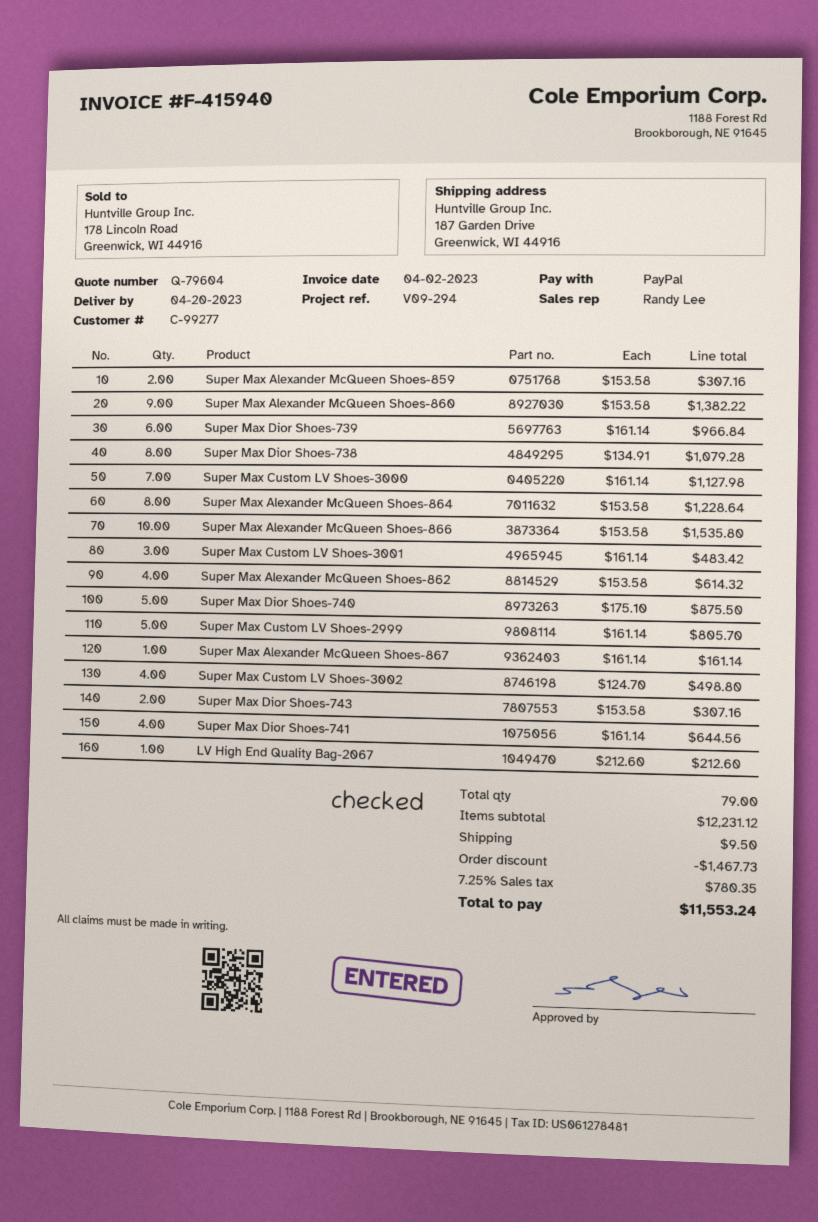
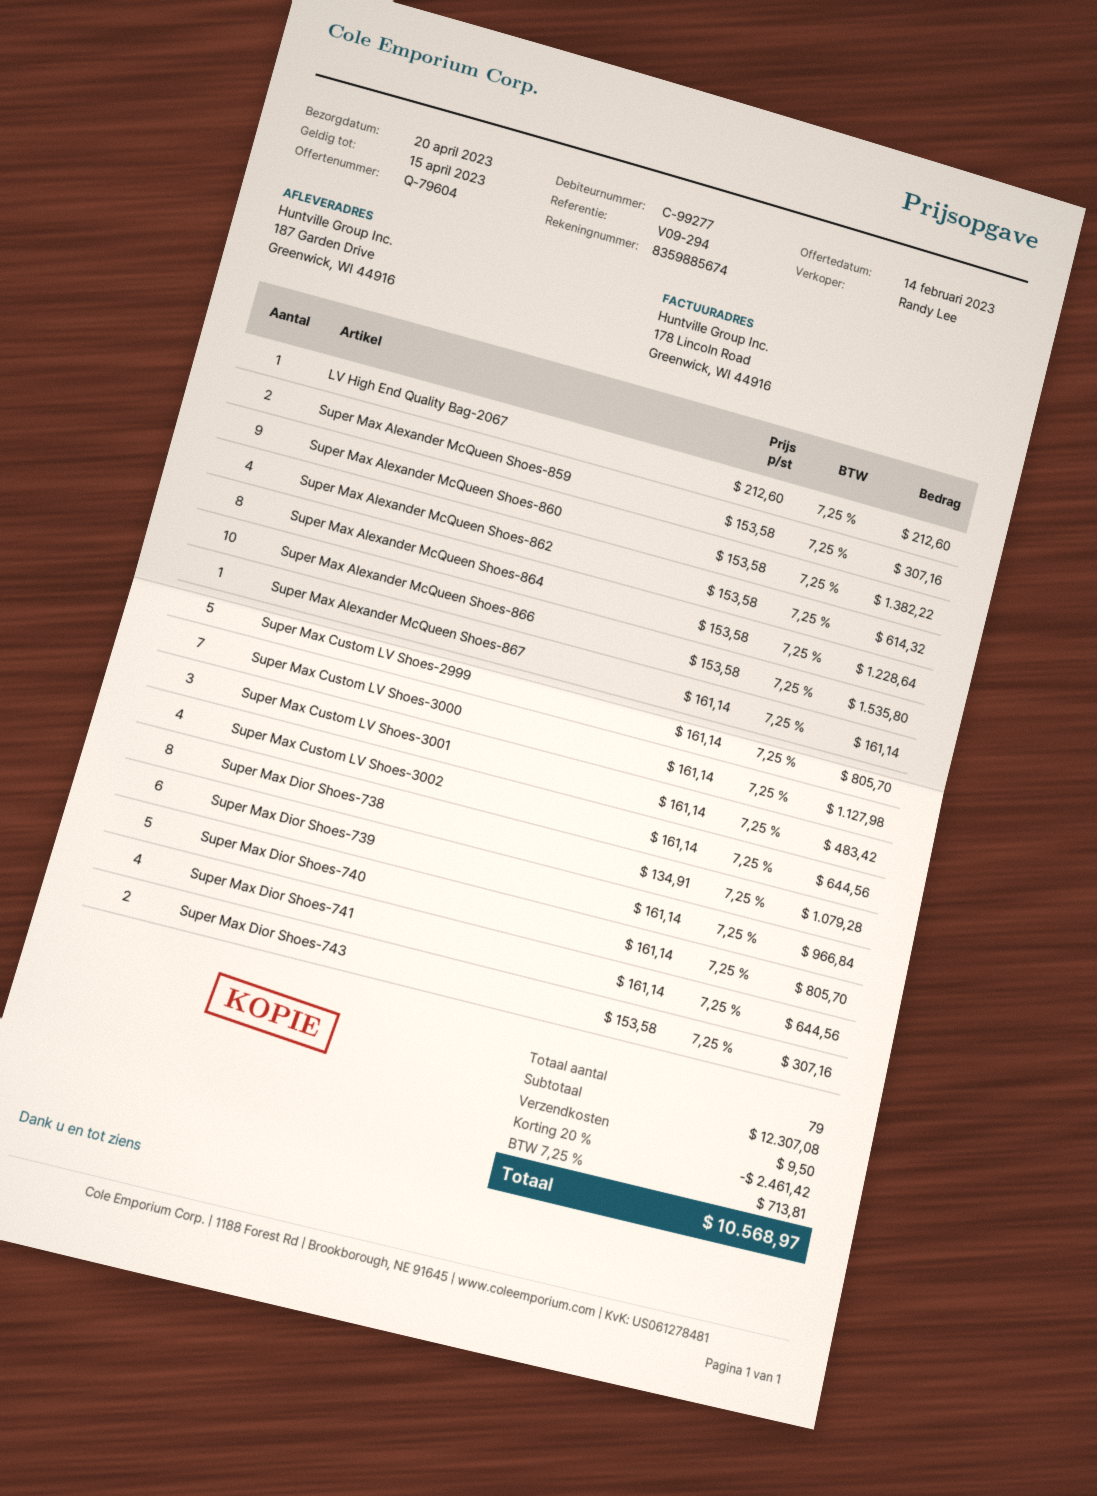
Super Max Dior Shoes-740: 5 x 175.10 = 875.50 -> 5 x 161.14 = 805.70
Super Max Custom LV Shoes-3002: 4 x 124.70 = 498.80 -> 4 x 161.14 = 644.56
subtotal: 12231.12 -> 12307.08
discount: 1467.73 -> 2461.42
tax: 7.25% = 780.35 -> 7.25% = 713.81
total: 11553.24 -> 10568.97

